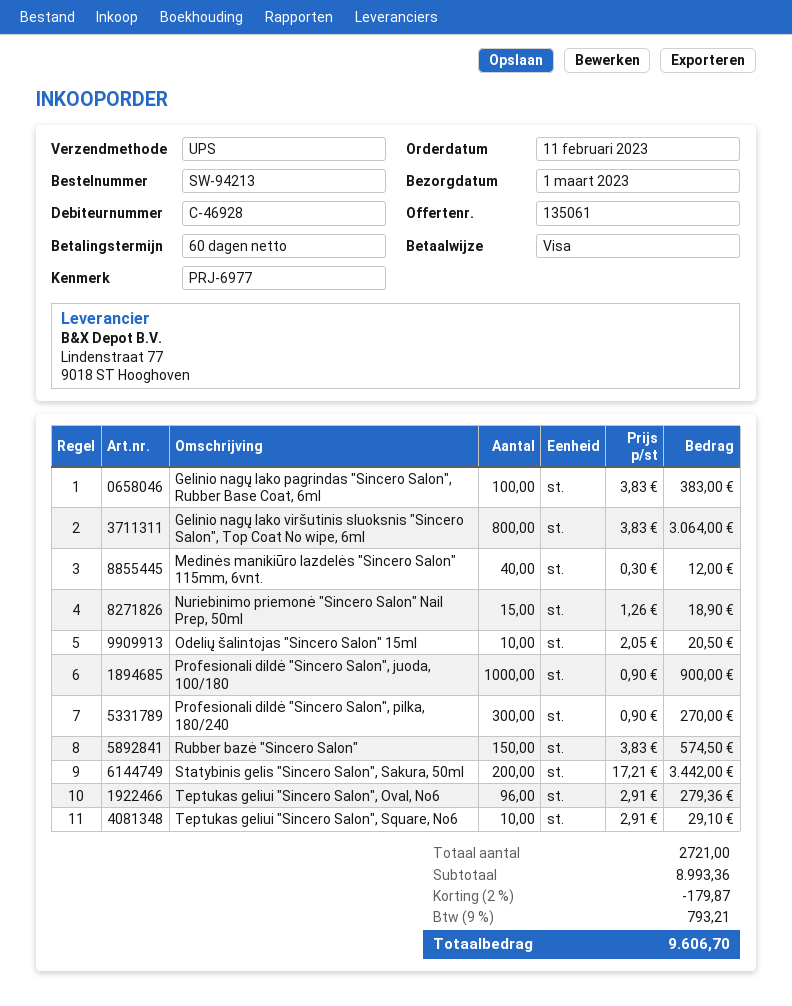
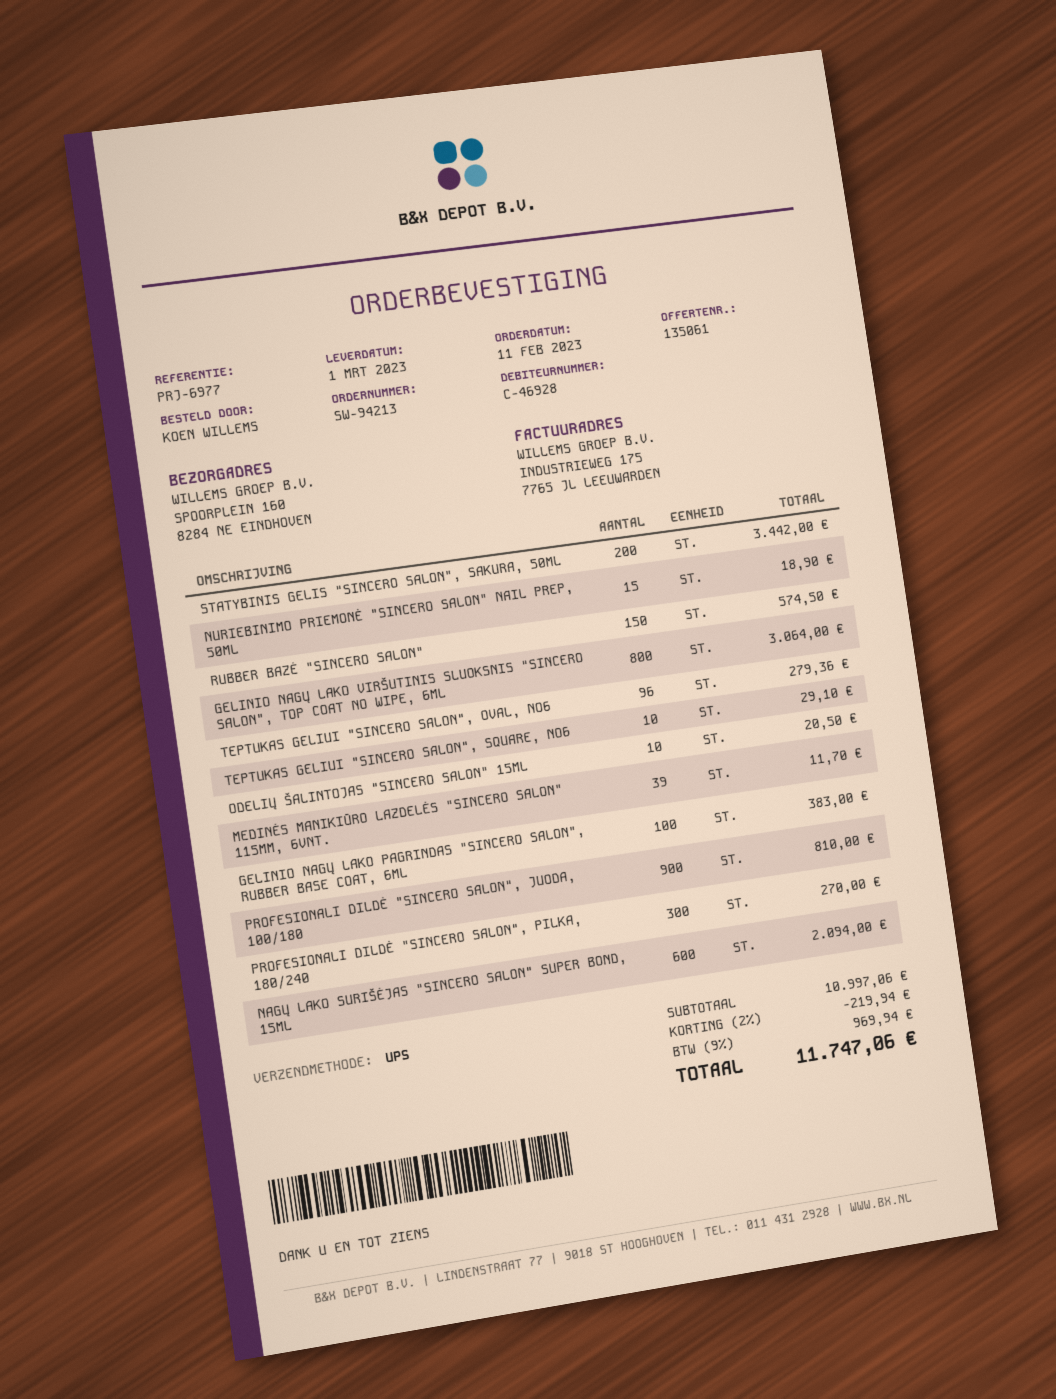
Medinės manikiūro lazdelės "Sincero Salon" 115mm, 6vnt.: 40 for 12.00 -> 39 for 11.70
Profesionali dildė "Sincero Salon", juoda, 100/180: 1000 for 900.00 -> 900 for 810.00
NAGŲ LAKO SURIŠĖJAS "SINCERO SALON" SUPER BOND, 15ML: none -> 600 for 2094.00
subtotal: 8993.36 -> 10997.06
discount: 2% = 179.87 -> 2% = 219.94
tax: 9% = 793.21 -> 9% = 969.94
total: 9606.70 -> 11747.06

